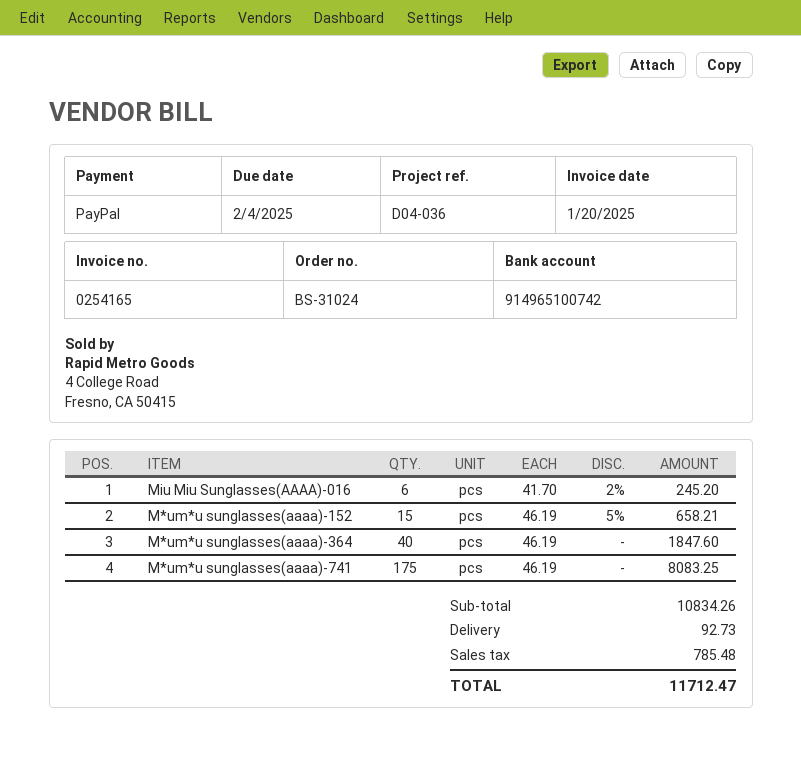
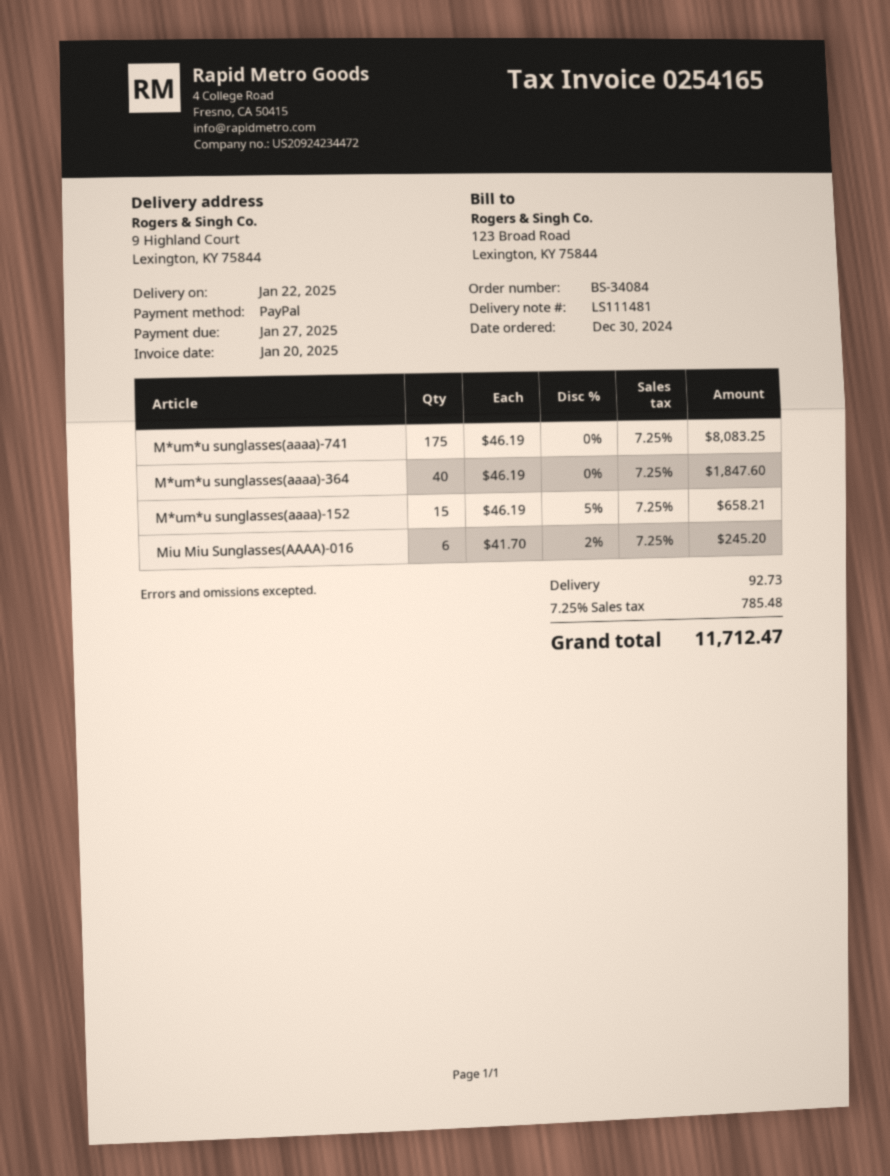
order number: BS-31024 -> BS-34084
due date: 2025-02-04 -> 2025-01-27

